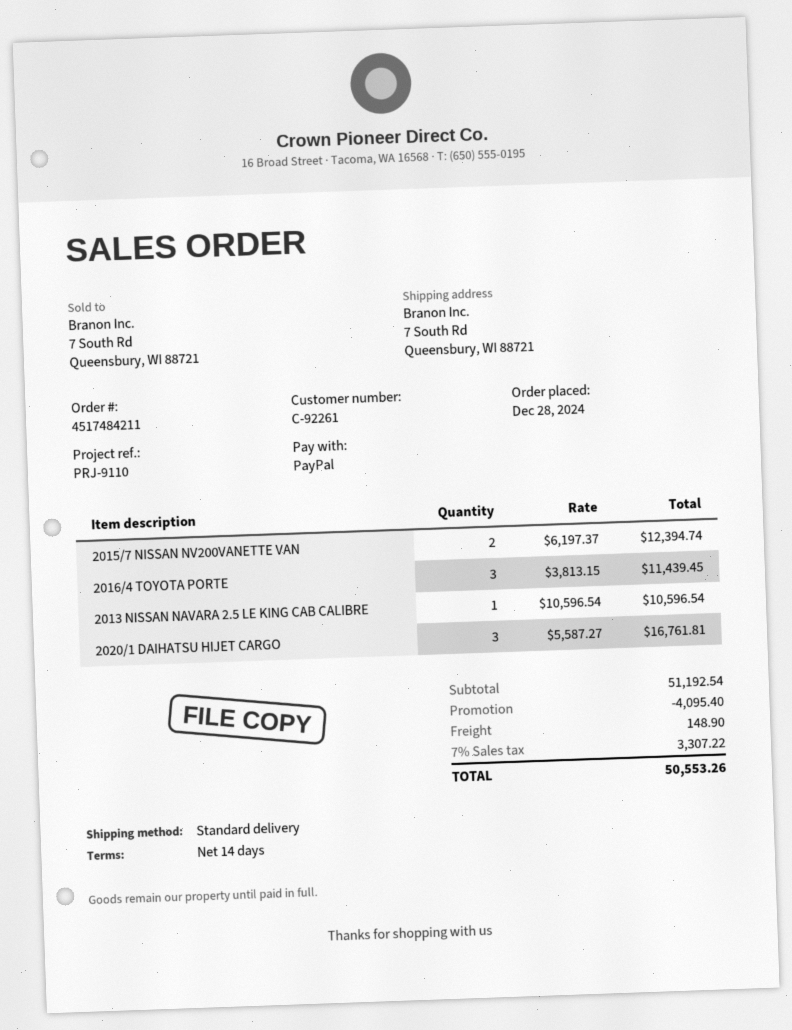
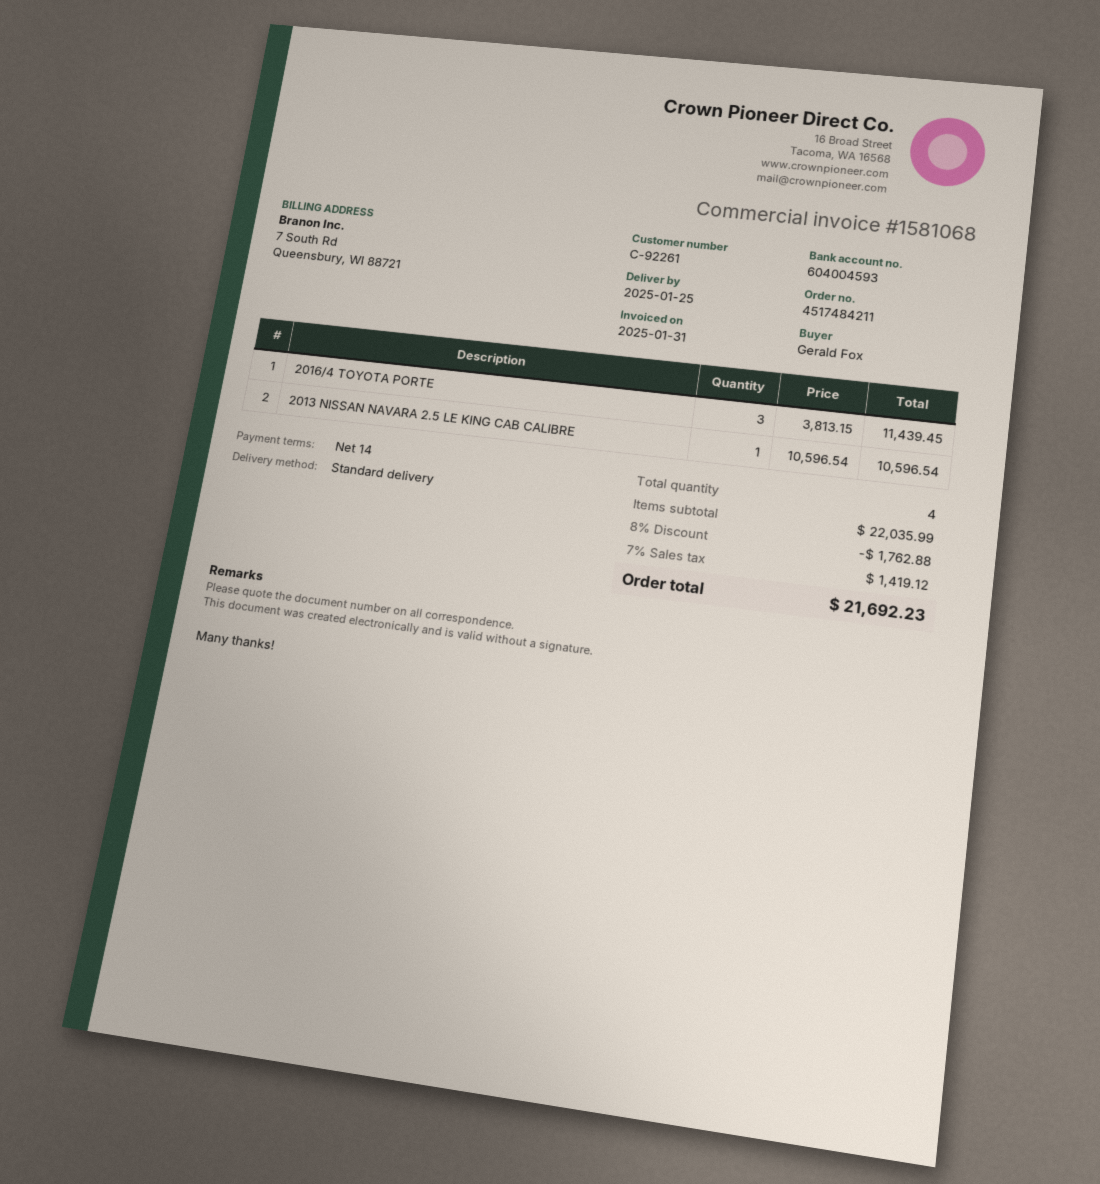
2015/7 NISSAN NV200VANETTE VAN: 2 x 6197.37 = 12394.74 -> none
2020/1 DAIHATSU HIJET CARGO: 3 x 5587.27 = 16761.81 -> none
subtotal: 51192.54 -> 22035.99
discount: 4095.40 -> 1762.88
shipping: 148.90 -> none
tax: 7% = 3307.22 -> 7% = 1419.12
total: 50553.26 -> 21692.23

